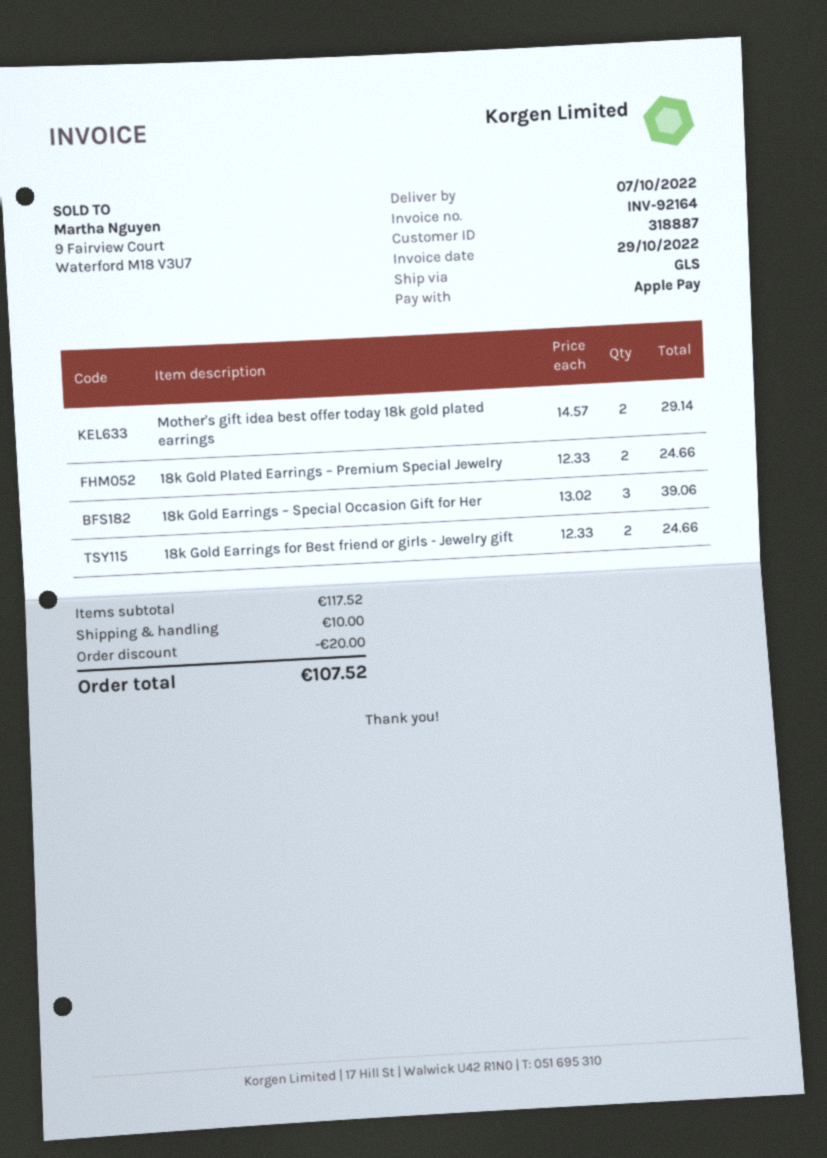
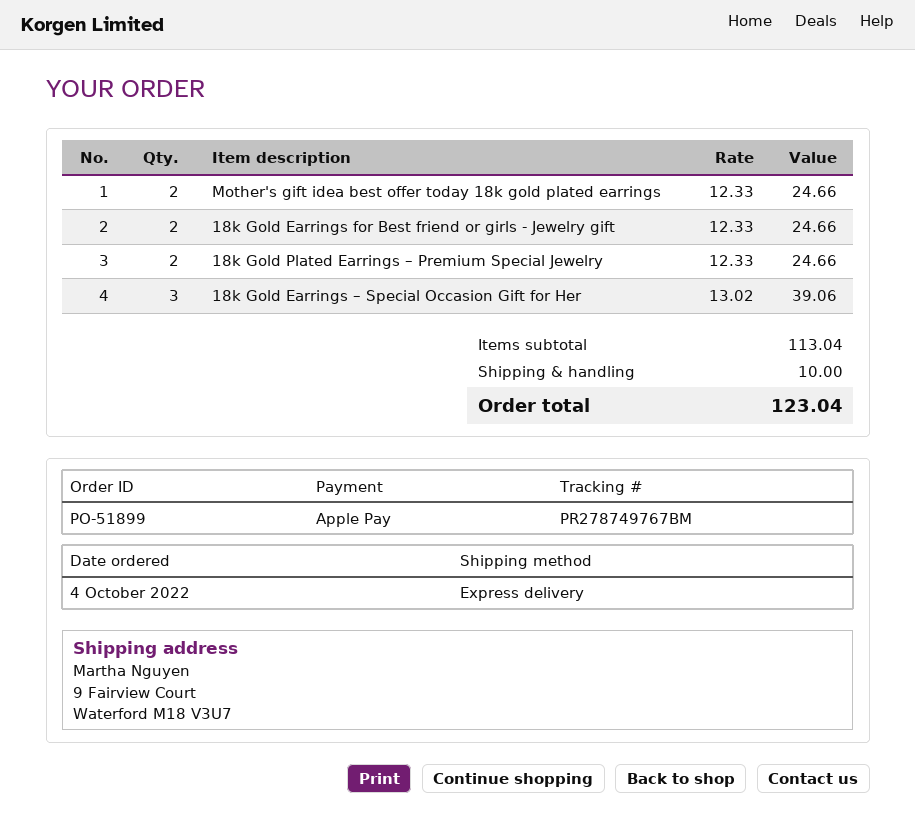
shipping method: GLS -> express
Mother's gift idea best offer today 18k gold plated earrings: 2 x 14.57 = 29.14 -> 2 x 12.33 = 24.66
subtotal: 117.52 -> 113.04
discount: 20.00 -> none
total: 107.52 -> 123.04

